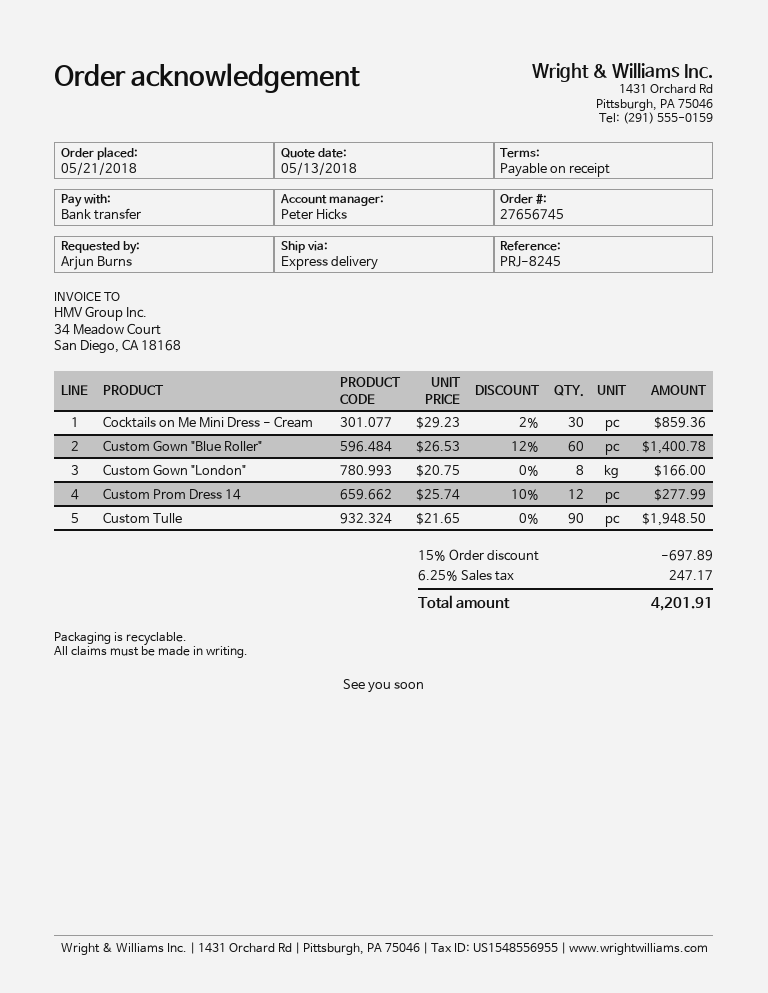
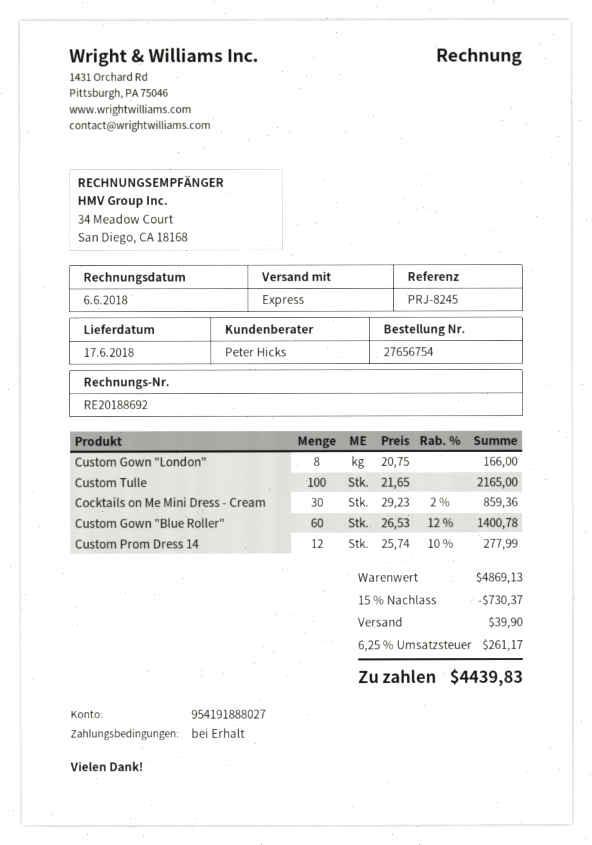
order number: 27656745 -> 27656754
Custom Tulle: 90 x 21.65 = 1948.50 -> 100 x 21.65 = 2165.00
discount: 15% = 697.89 -> 15% = 730.37
shipping: none -> 39.90
tax: 6.25% = 247.17 -> 6.25% = 261.17
total: 4201.91 -> 4439.83

